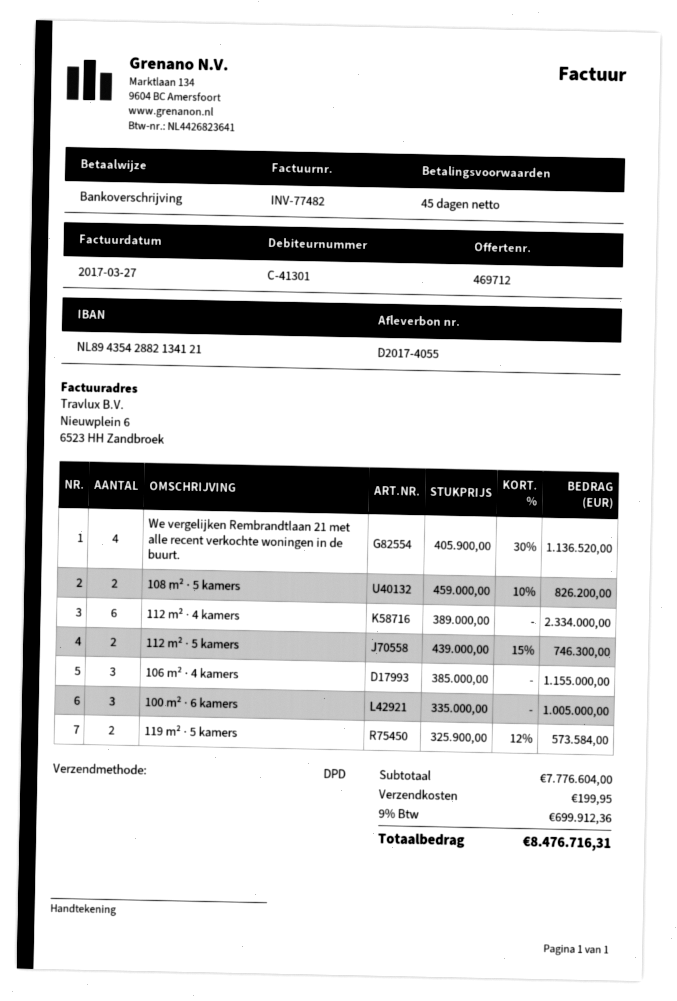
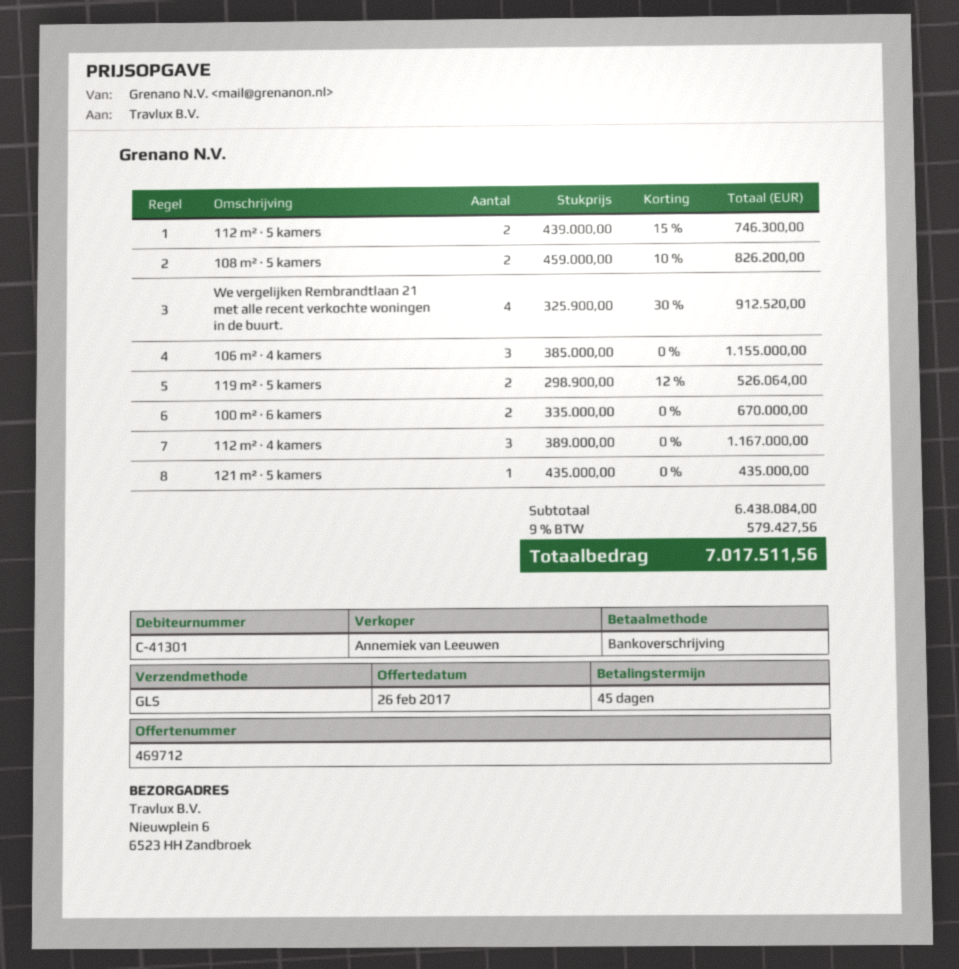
shipping method: DPD -> GLS
We vergelijken Rembrandtlaan 21 met alle recent verkochte woningen in de buurt.: 4 x 405900.00 - 30% = 1136520.00 -> 4 x 325900.00 - 30% = 912520.00
112 m² · 4 kamers: 6 x 389000.00 = 2334000.00 -> 3 x 389000.00 = 1167000.00
100 m² · 6 kamers: 3 x 335000.00 = 1005000.00 -> 2 x 335000.00 = 670000.00
119 m² · 5 kamers: 2 x 325900.00 - 12% = 573584.00 -> 2 x 298900.00 - 12% = 526064.00
121 m² · 5 kamers: none -> 1 x 435000.00 = 435000.00
subtotal: 7776604.00 -> 6438084.00
shipping: 199.95 -> none
tax: 9% = 699912.36 -> 9% = 579427.56
total: 8476716.31 -> 7017511.56

